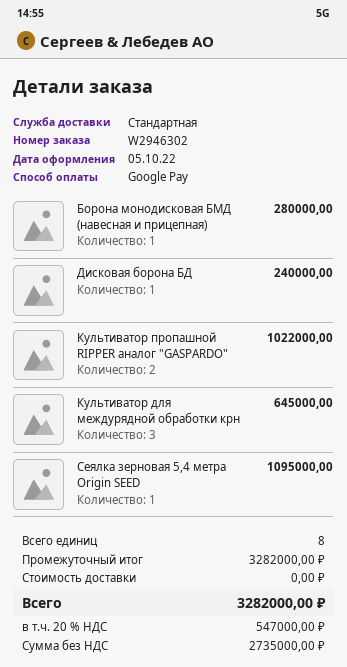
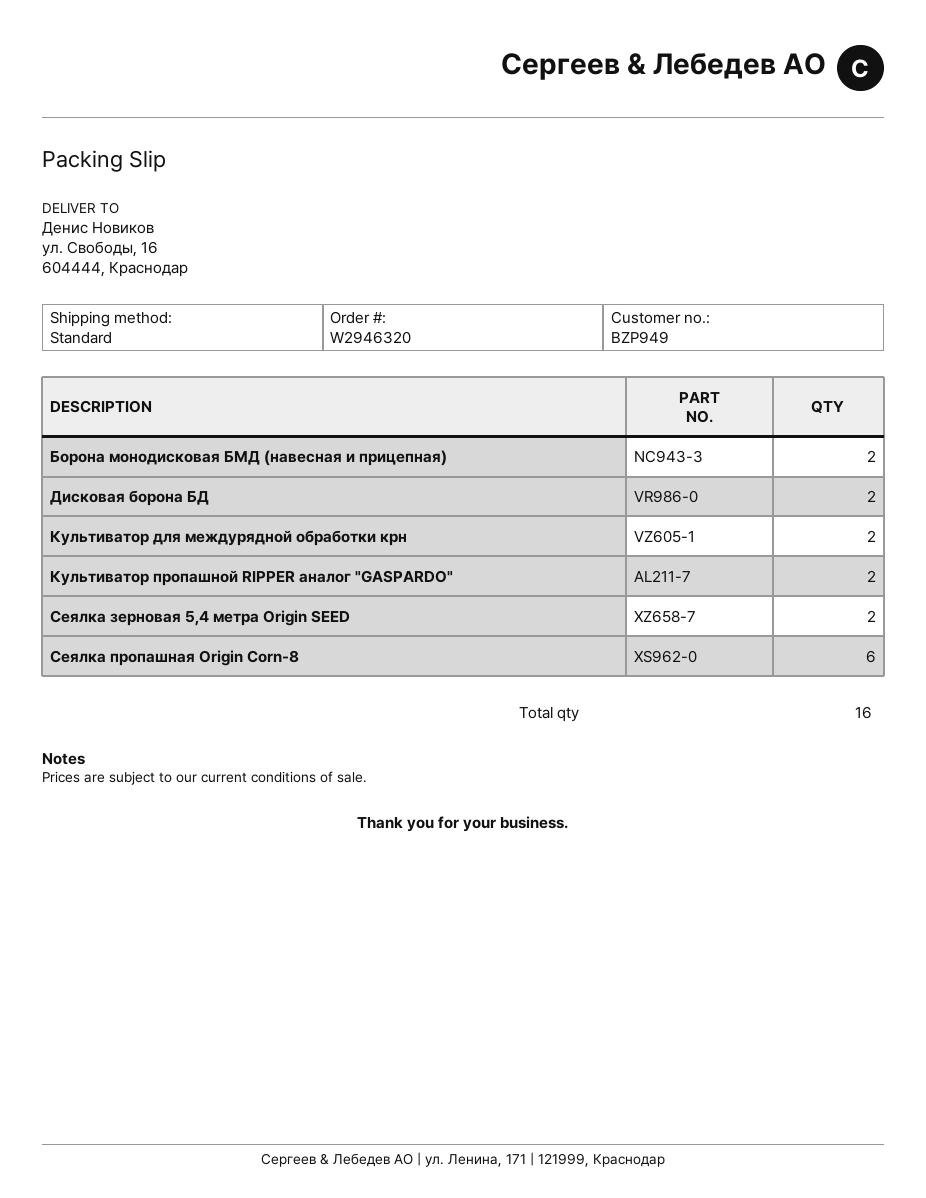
order number: W2946302 -> W2946320
Борона монодисковая БМД (навесная и прицепная): 1 -> 2
Дисковая борона БД: 1 -> 2
Культиватор для междурядной обработки крн: 3 -> 2
Сеялка зерновая 5,4 метра Origin SEED: 1 -> 2
Сеялка пропашная Origin Corn-8: none -> 6
total quantity: 8 -> 16

